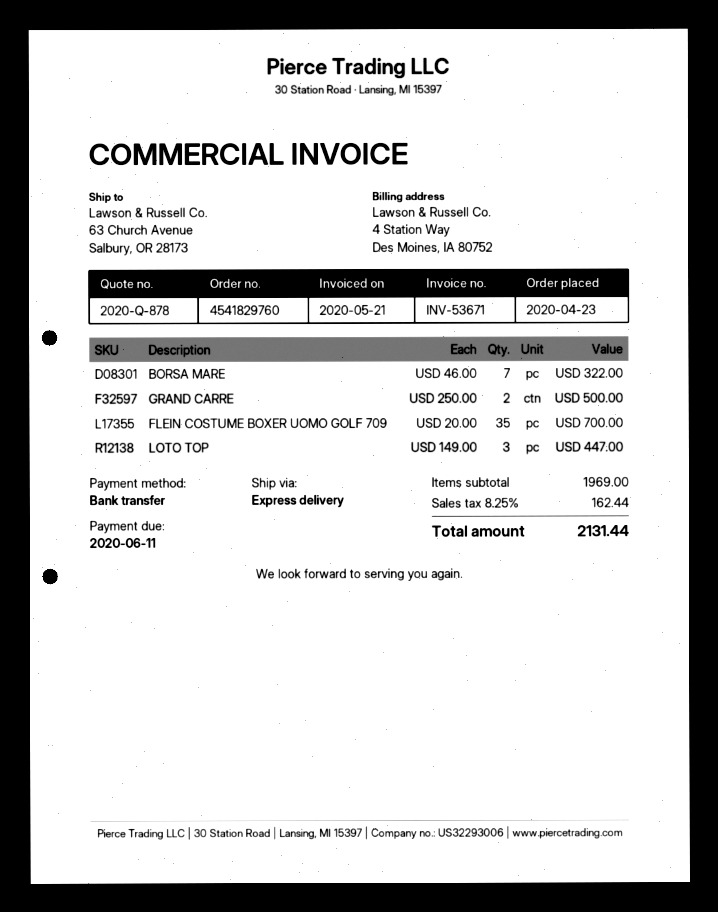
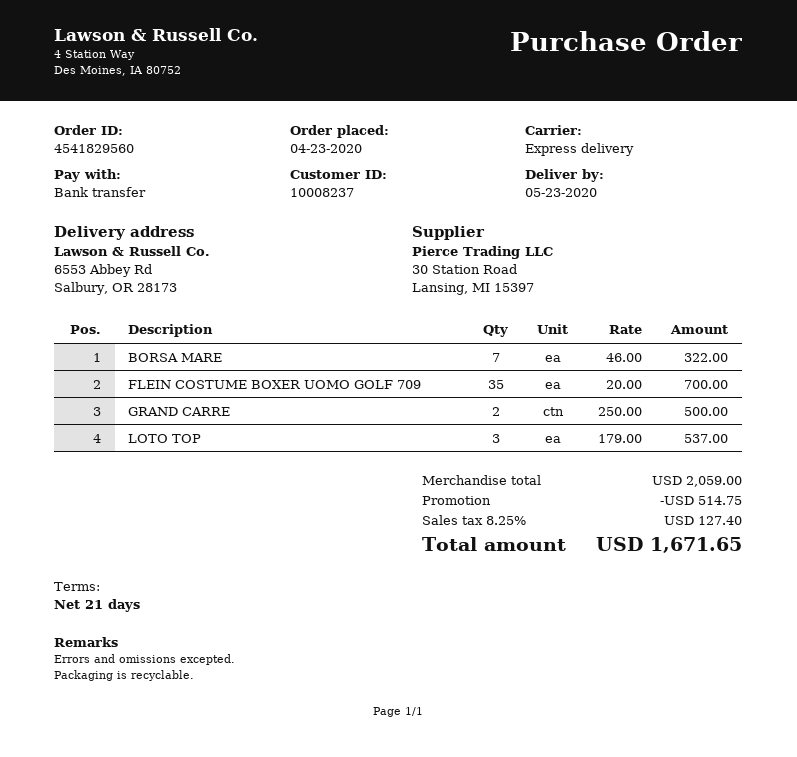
order number: 4541829760 -> 4541829560
ship to: 63 Church Avenue, Salbury, OR 28173 -> 6553 Abbey Rd, Salbury, OR 28173
LOTO TOP: 3 x 149.00 = 447.00 -> 3 x 179.00 = 537.00
subtotal: 1969.00 -> 2059.00
discount: none -> 514.75
tax: 8.25% = 162.44 -> 8.25% = 127.40
total: 2131.44 -> 1671.65

